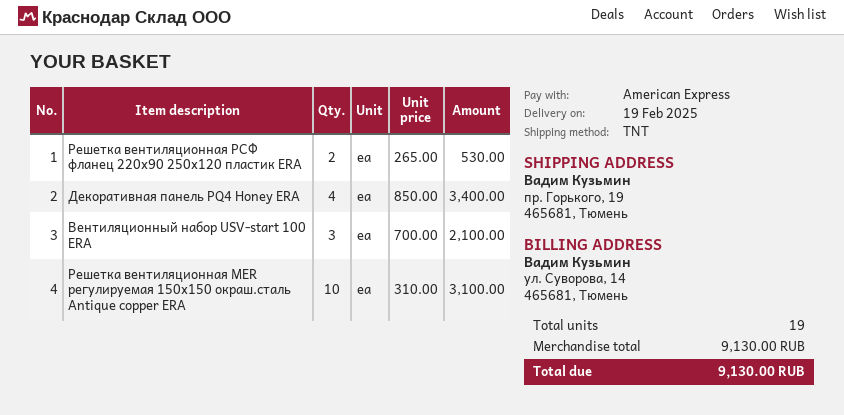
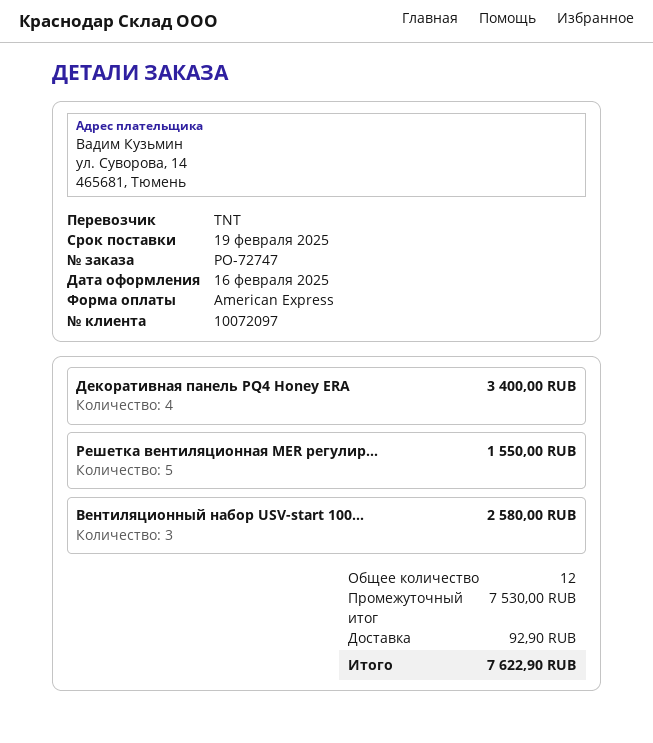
Решетка вентиляционная РСФ фланец 220х90 250x120 пластик ERA: 2 for 530.00 -> none
Вентиляционный набор USV-start 100 ERA: 3 for 2100.00 -> 3 for 2580.00
Решетка вентиляционная MER регулируемая 150x150 окраш.сталь Antique copper ERA: 10 for 3100.00 -> 5 for 1550.00
total quantity: 19 -> 12
subtotal: 9130.00 -> 7530.00
shipping: none -> 92.90
total: 9130.00 -> 7622.90

